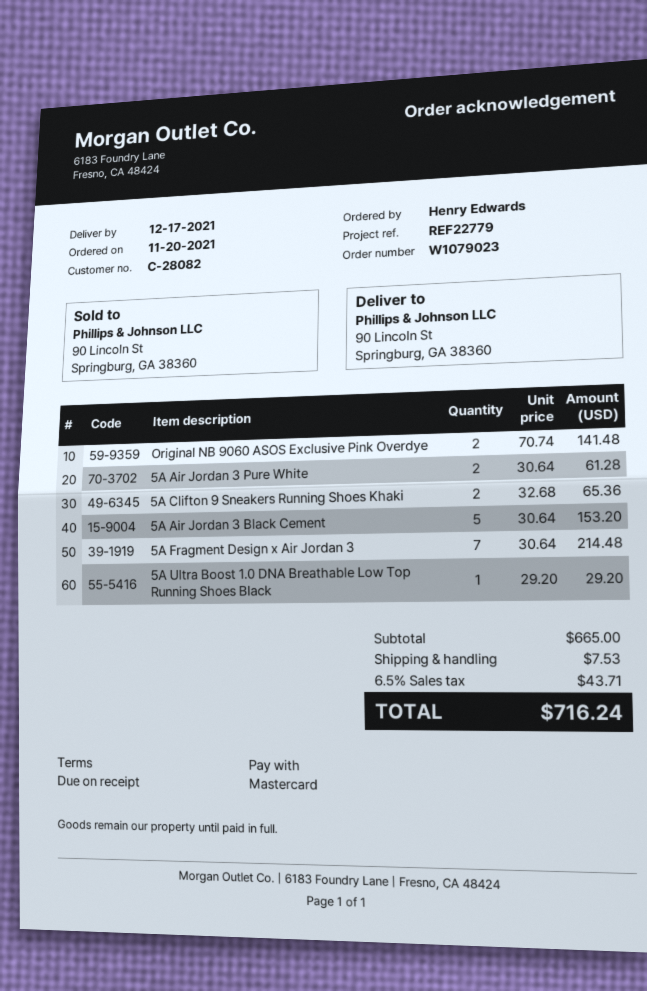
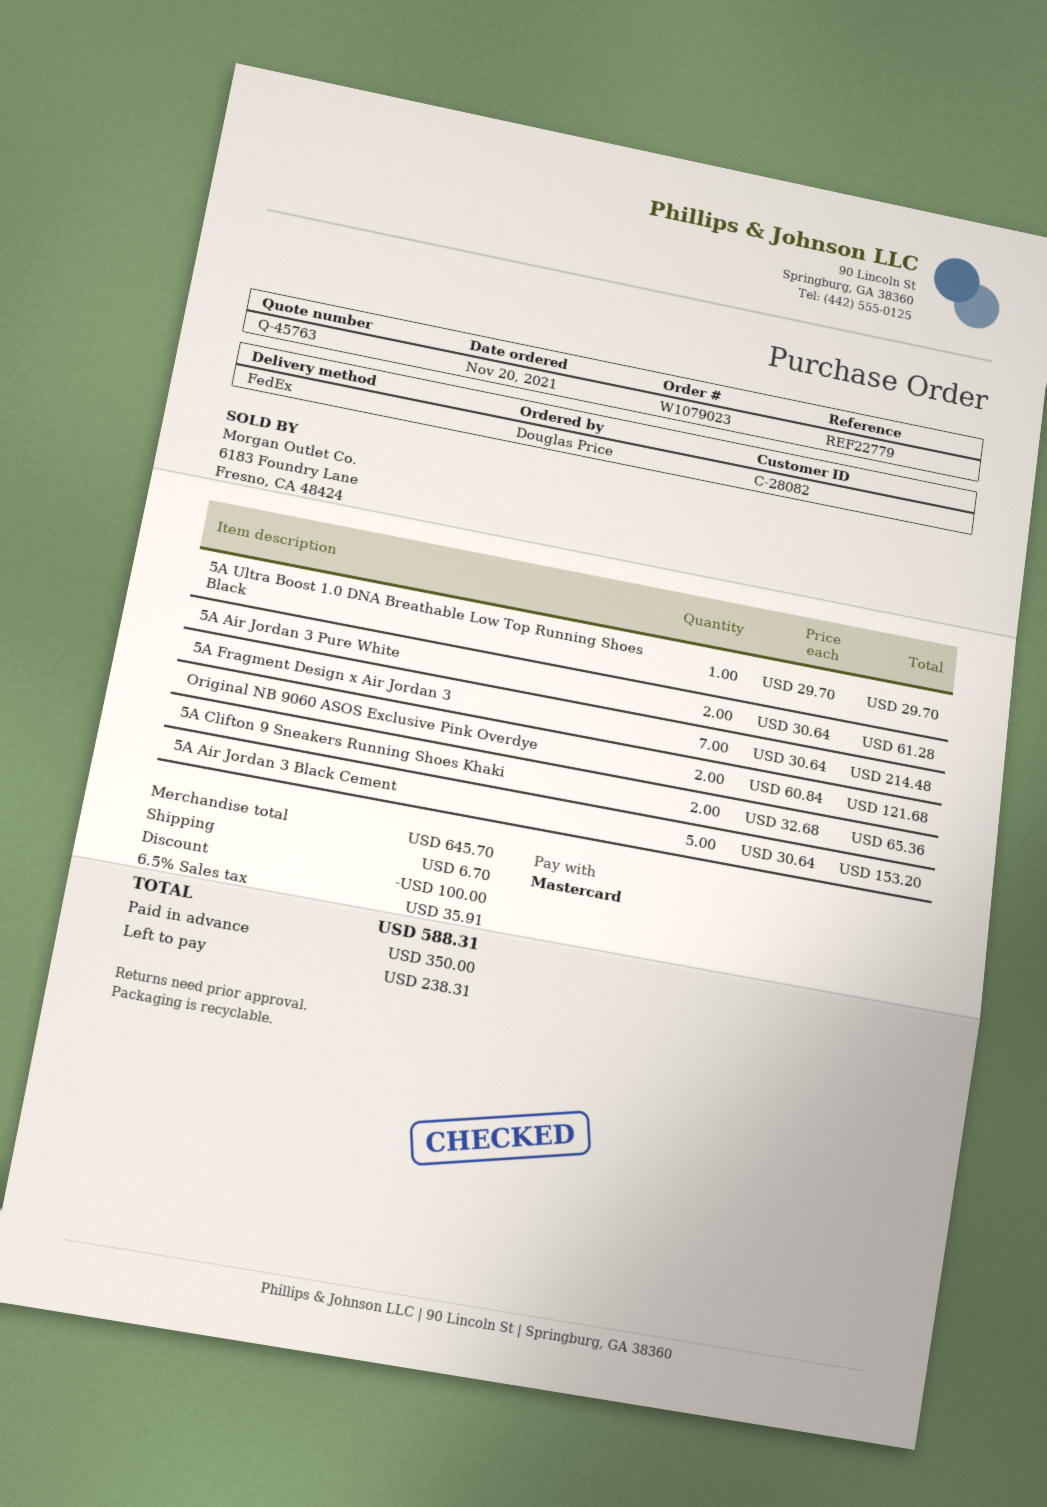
ordered by: Henry Edwards -> Douglas Price
Original NB 9060 ASOS Exclusive Pink Overdye: 2 x 70.74 = 141.48 -> 2 x 60.84 = 121.68
5A Ultra Boost 1.0 DNA Breathable Low Top Running Shoes Black: 1 x 29.20 = 29.20 -> 1 x 29.70 = 29.70
subtotal: 665.00 -> 645.70
discount: none -> 100.00
shipping: 7.53 -> 6.70
tax: 6.5% = 43.71 -> 6.5% = 35.91
total: 716.24 -> 588.31

